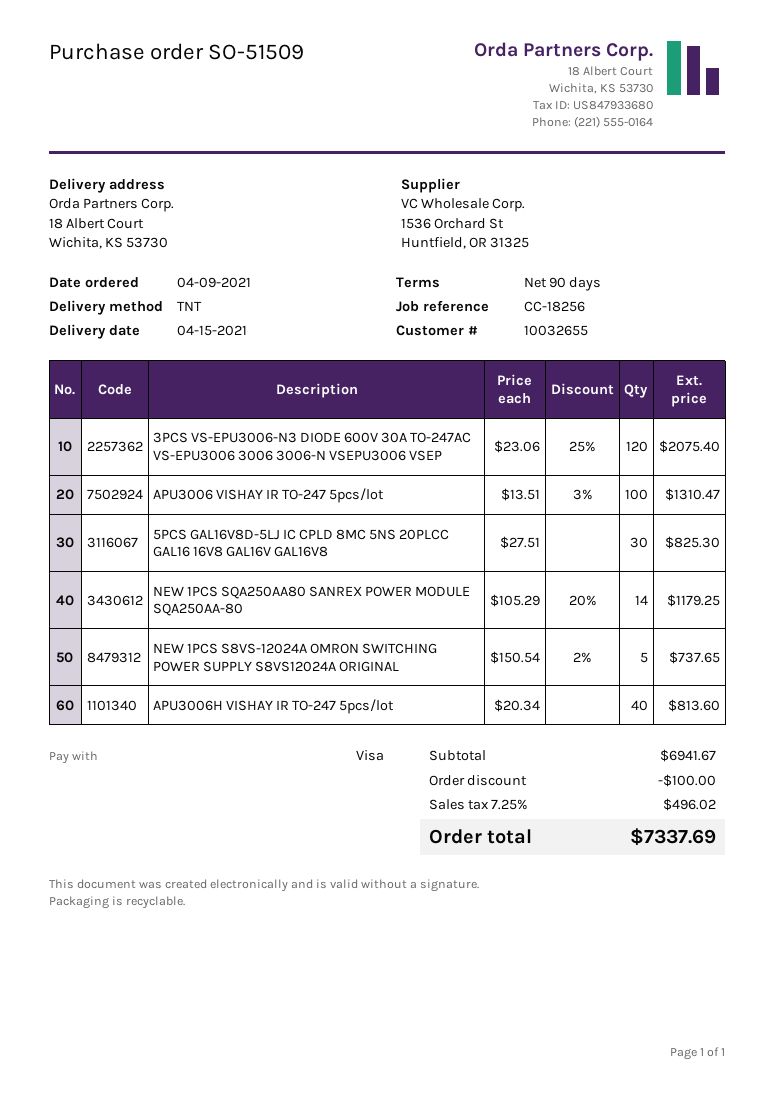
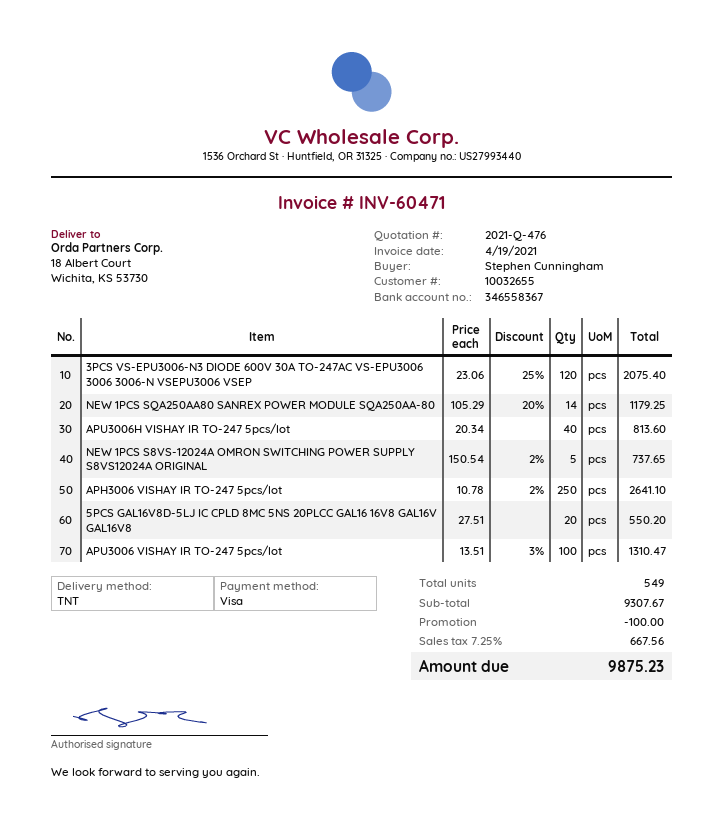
5PCS GAL16V8D-5LJ IC CPLD 8MC 5NS 20PLCC GAL16 16V8 GAL16V GAL16V8: 30 x 27.51 = 825.30 -> 20 x 27.51 = 550.20
APH3006 VISHAY IR TO-247 5pcs/lot: none -> 250 x 10.78 - 2% = 2641.10
subtotal: 6941.67 -> 9307.67
tax: 7.25% = 496.02 -> 7.25% = 667.56
total: 7337.69 -> 9875.23

